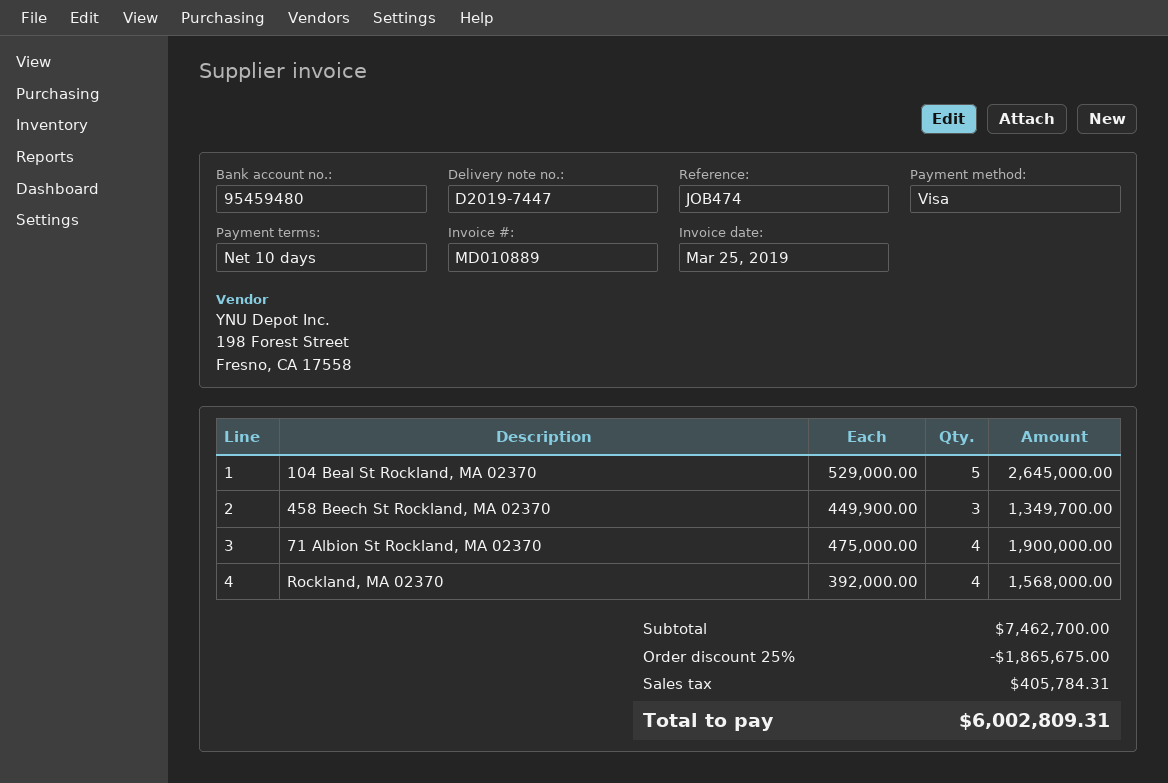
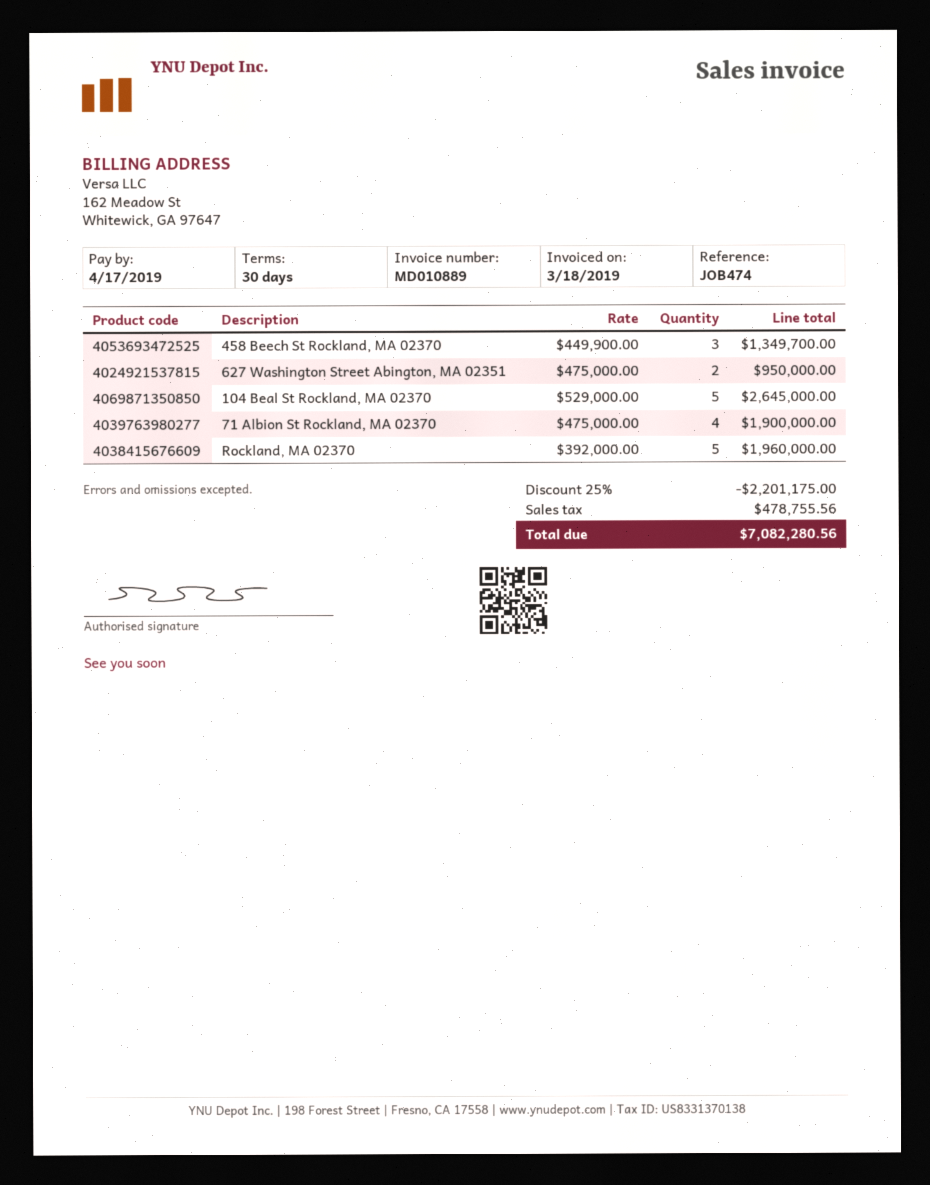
invoice date: 2019-03-25 -> 2019-03-18
payment terms: 10 days -> 30 days
Rockland, MA 02370: 4 x 392000.00 = 1568000.00 -> 5 x 392000.00 = 1960000.00
627 Washington Street Abington, MA 02351: none -> 2 x 475000.00 = 950000.00
discount: 25% = 1865675.00 -> 25% = 2201175.00
tax: 405784.31 -> 478755.56
total: 6002809.31 -> 7082280.56

